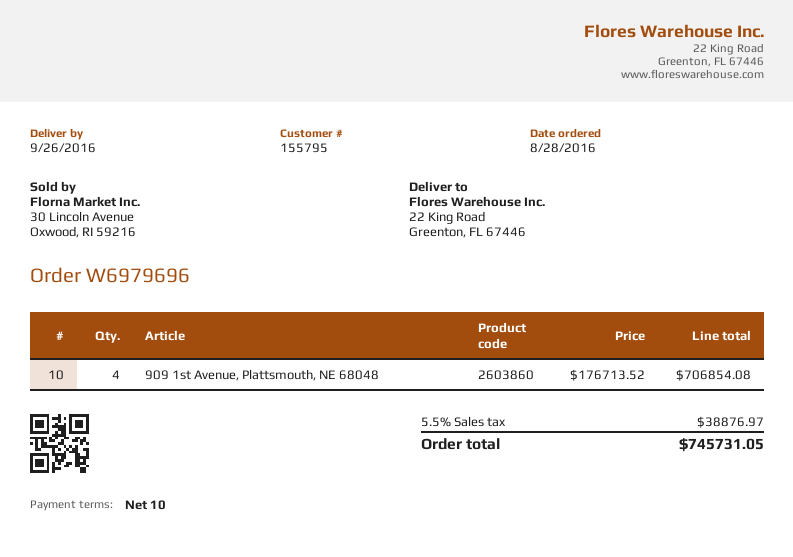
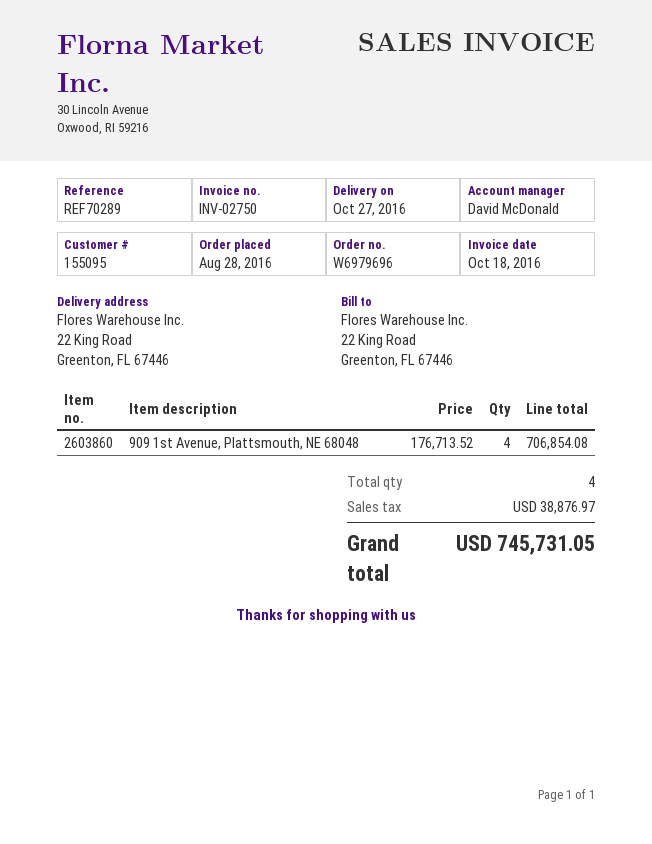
delivery date: 2016-09-26 -> 2016-10-27
customer number: 155795 -> 155095

